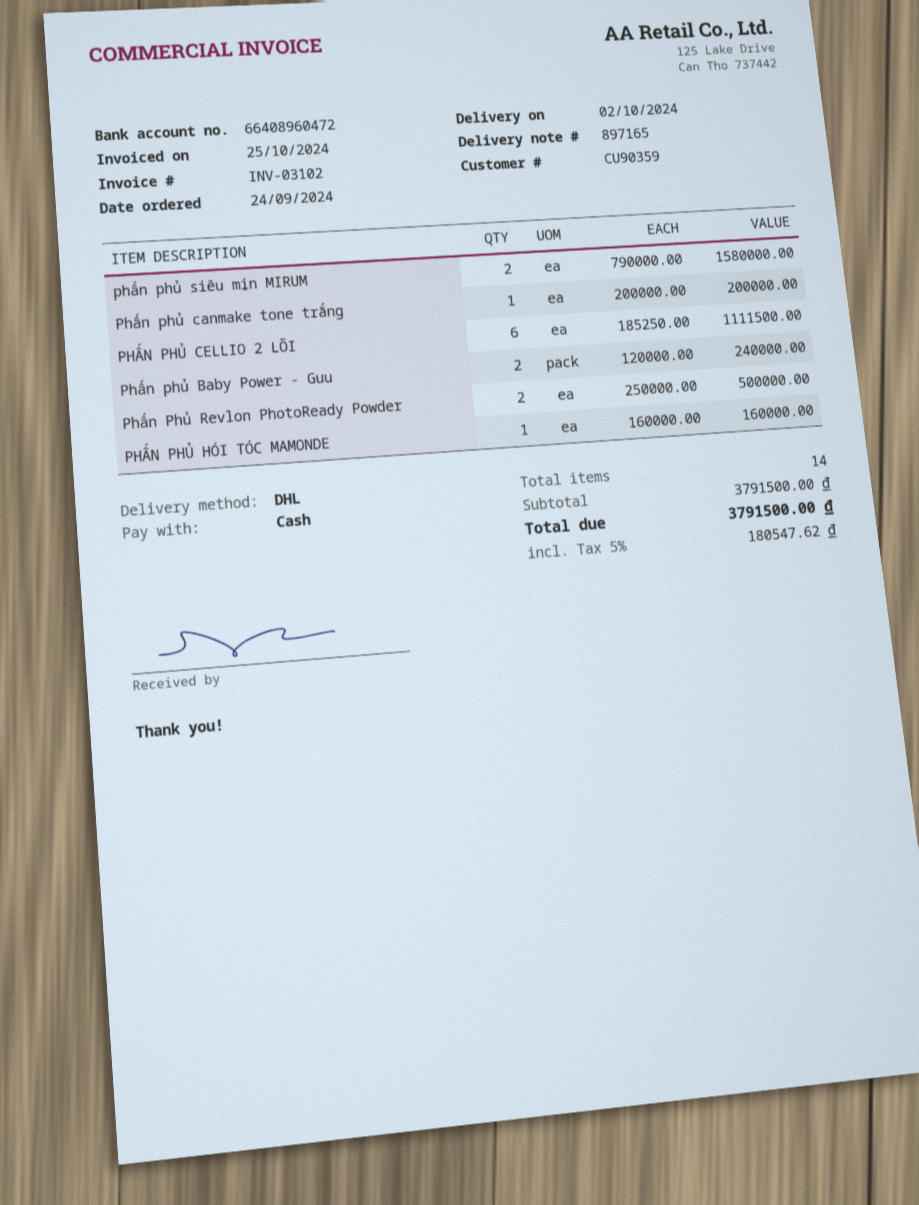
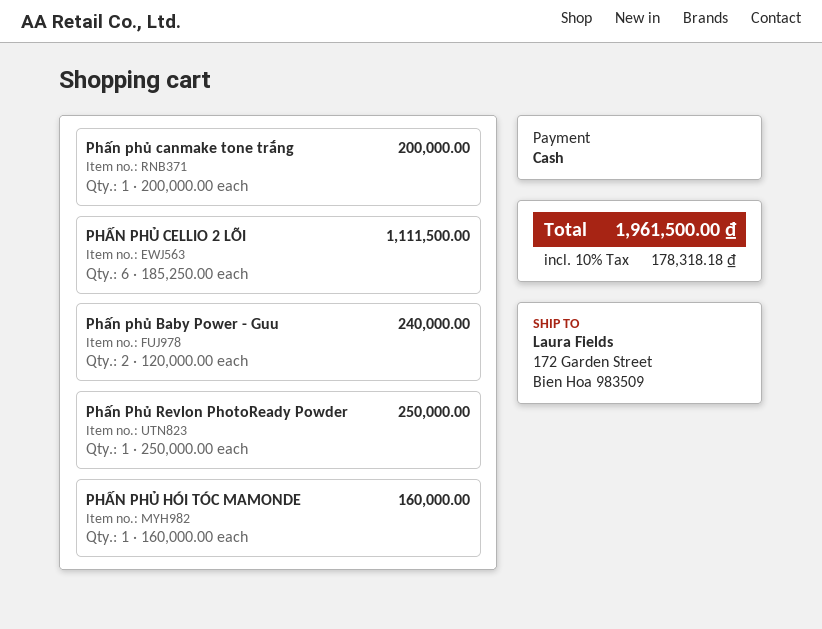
phấn phủ siêu mịn MIRUM: 2 x 790000.00 = 1580000.00 -> none
Phấn Phủ Revlon PhotoReady Powder: 2 x 250000.00 = 500000.00 -> 1 x 250000.00 = 250000.00
tax: 5% = 180547.62 -> 10% = 178318.18
total: 3791500.00 -> 1961500.00

